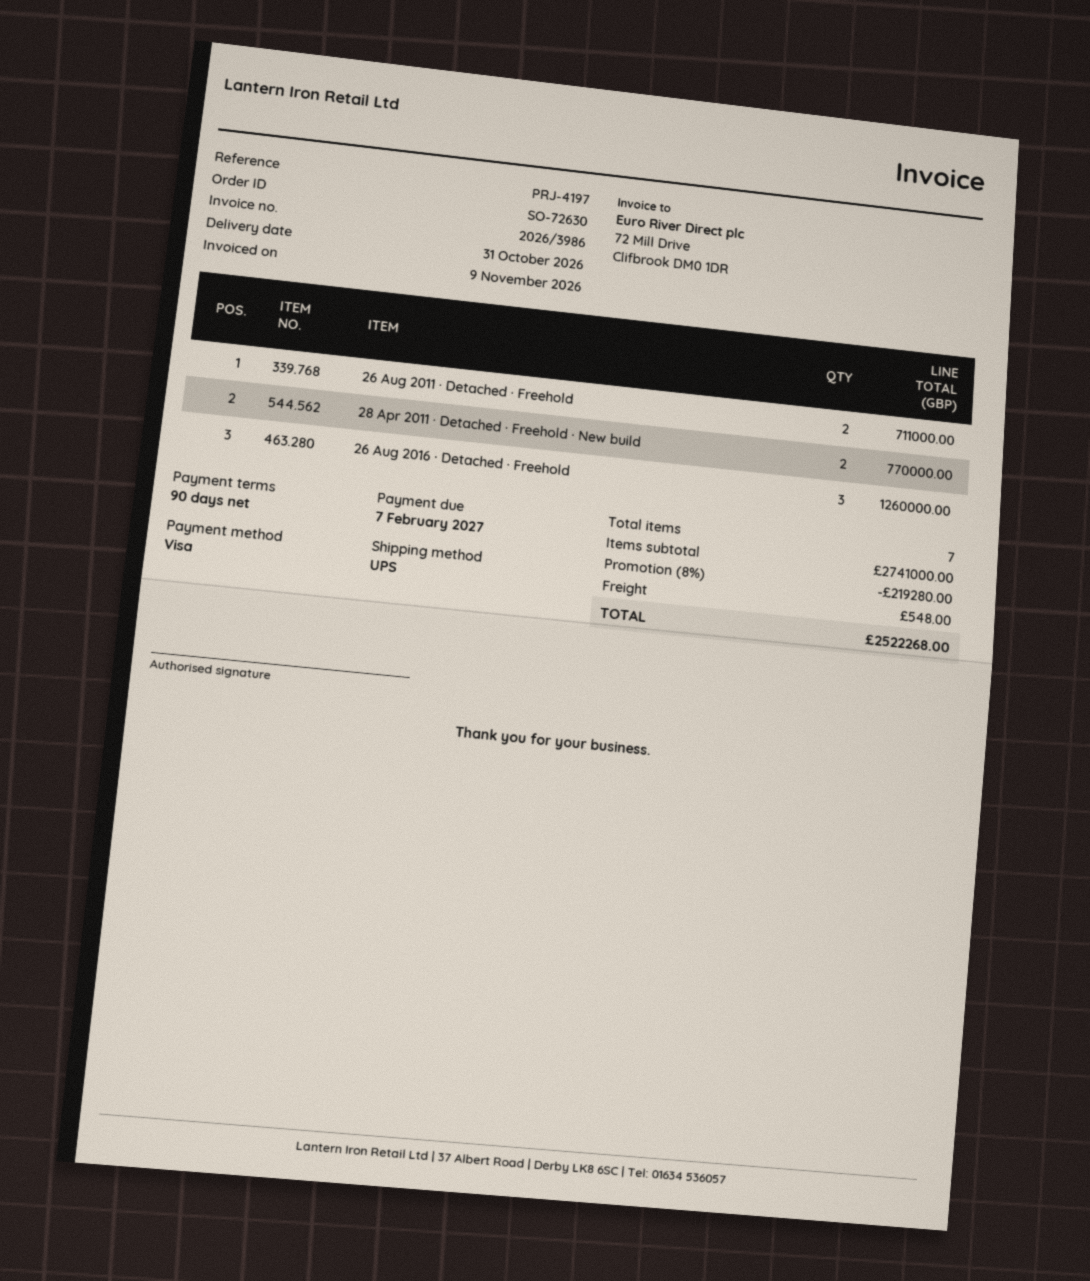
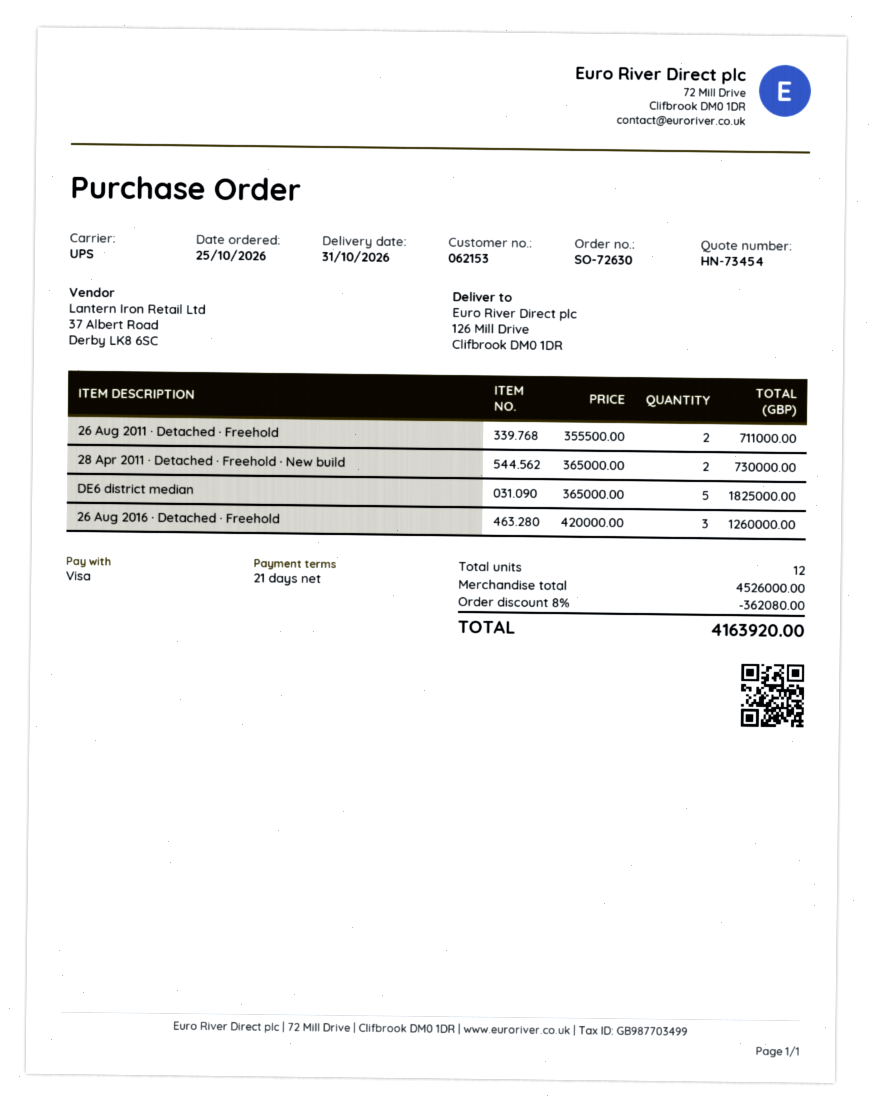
payment terms: 90 days -> 21 days
28 Apr 2011 · Detached · Freehold · New build: 2 for 770000.00 -> 2 for 730000.00
DE6 district median: none -> 5 for 1825000.00
total quantity: 7 -> 12
subtotal: 2741000.00 -> 4526000.00
discount: 8% = 219280.00 -> 8% = 362080.00
shipping: 548.00 -> none
total: 2522268.00 -> 4163920.00

